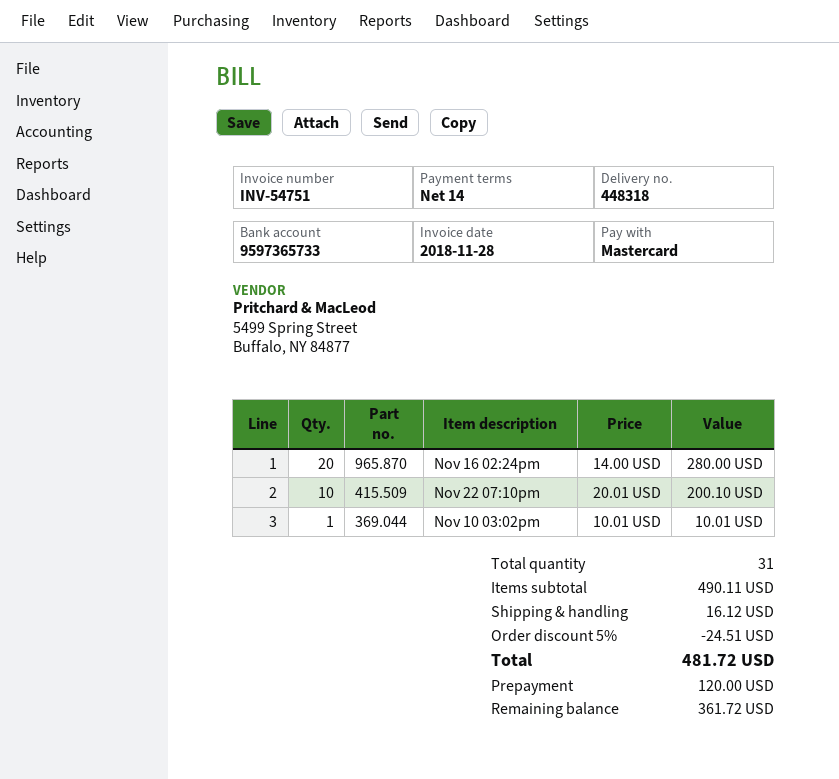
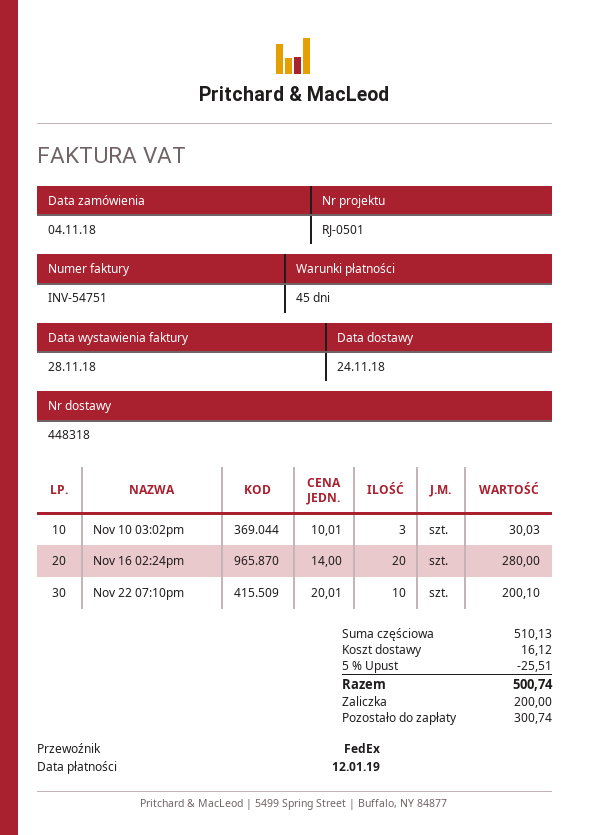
payment terms: 14 days -> 45 days
Nov 10 03:02pm: 1 x 10.01 = 10.01 -> 3 x 10.01 = 30.03
subtotal: 490.11 -> 510.13
discount: 5% = 24.51 -> 5% = 25.51
total: 481.72 -> 500.74
deposit: 120.00 -> 200.00
balance: 361.72 -> 300.74

